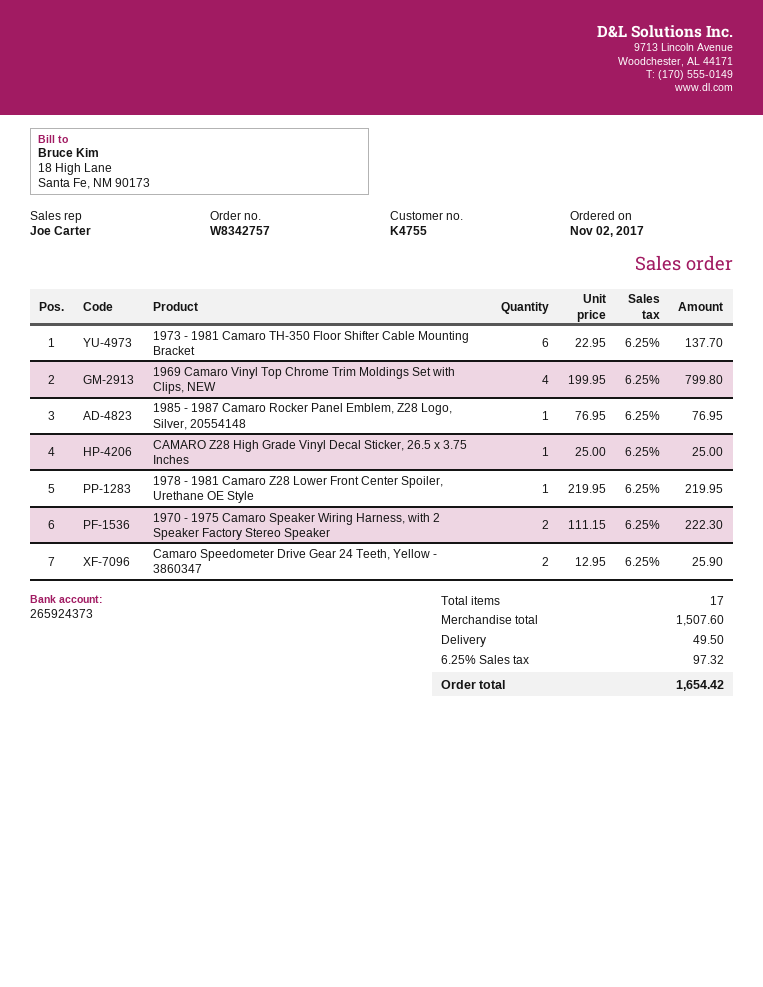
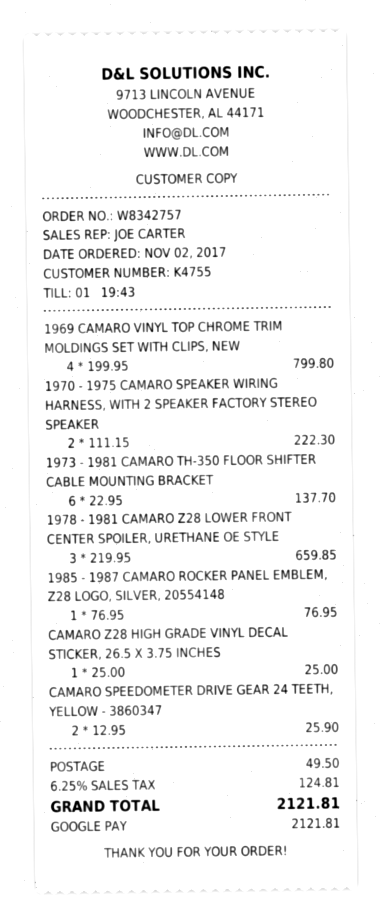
1978 - 1981 Camaro Z28 Lower Front Center Spoiler, Urethane OE Style: 1 x 219.95 = 219.95 -> 3 x 219.95 = 659.85
tax: 6.25% = 97.32 -> 6.25% = 124.81
total: 1654.42 -> 2121.81

